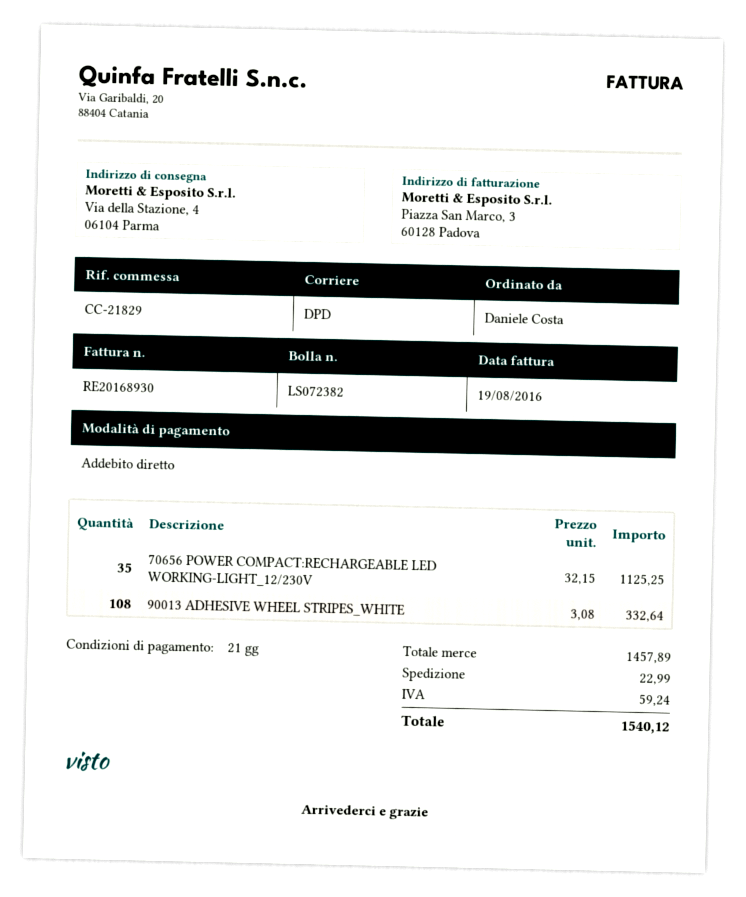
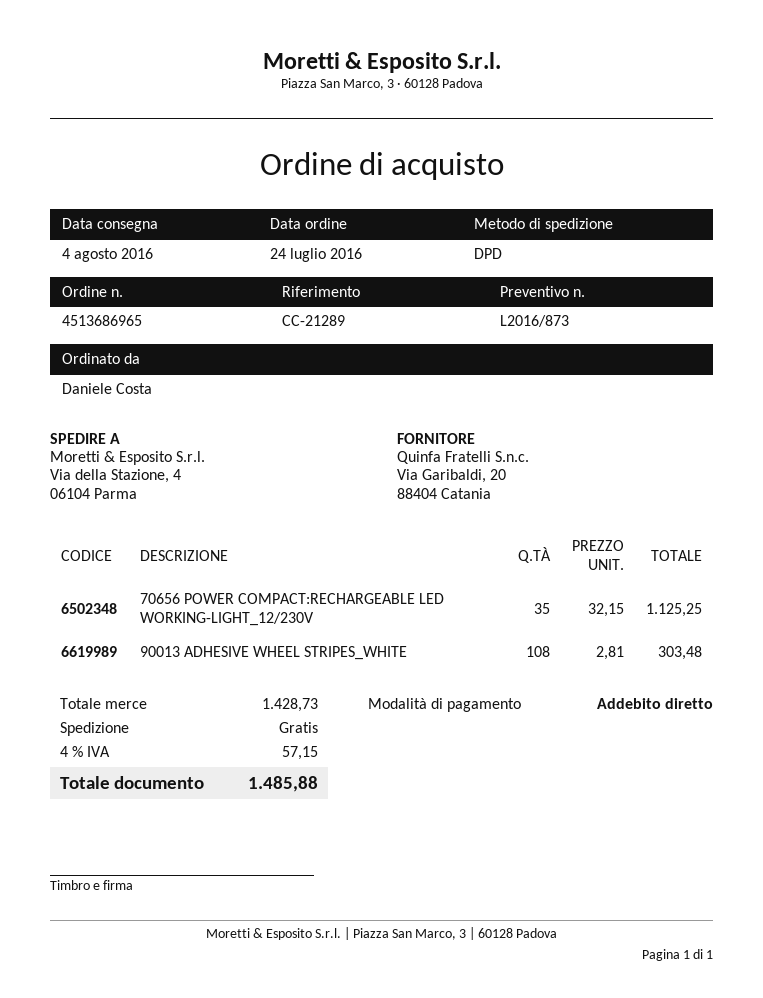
reference: CC-21829 -> CC-21289
90013 ADHESIVE WHEEL STRIPES_WHITE: 108 x 3.08 = 332.64 -> 108 x 2.81 = 303.48
subtotal: 1457.89 -> 1428.73
shipping: 22.99 -> 0.00
tax: 59.24 -> 57.15
total: 1540.12 -> 1485.88

